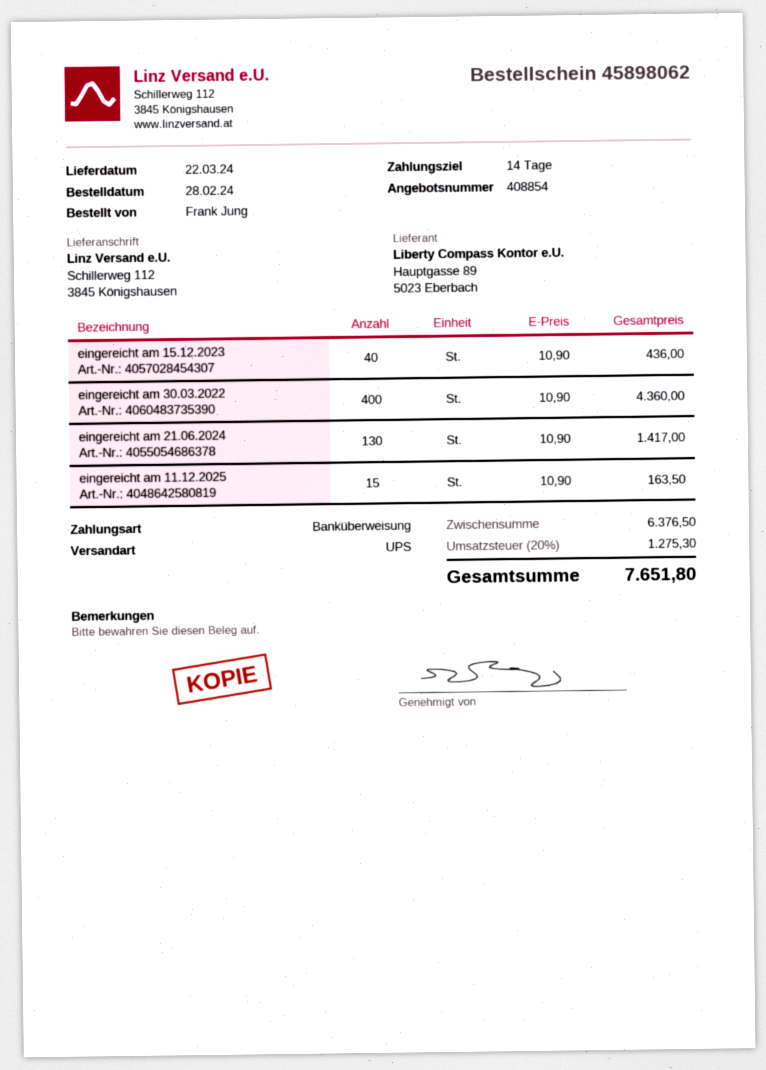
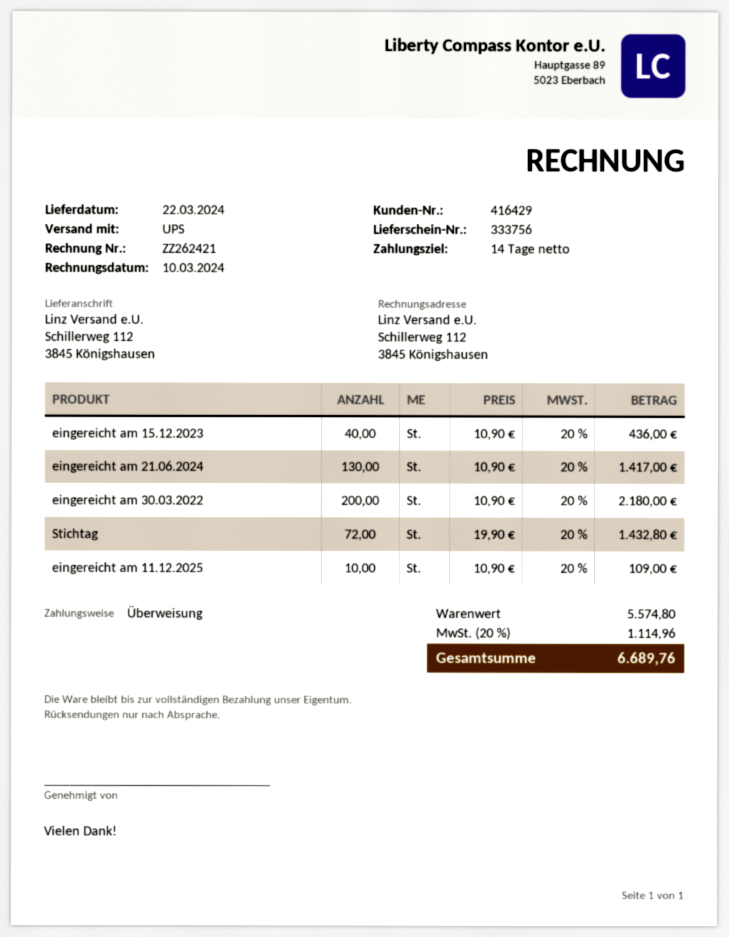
eingereicht am 30.03.2022: 400 x 10.90 = 4360.00 -> 200 x 10.90 = 2180.00
eingereicht am 11.12.2025: 15 x 10.90 = 163.50 -> 10 x 10.90 = 109.00
Stichtag: none -> 72 x 19.90 = 1432.80
subtotal: 6376.50 -> 5574.80
tax: 20% = 1275.30 -> 20% = 1114.96
total: 7651.80 -> 6689.76

